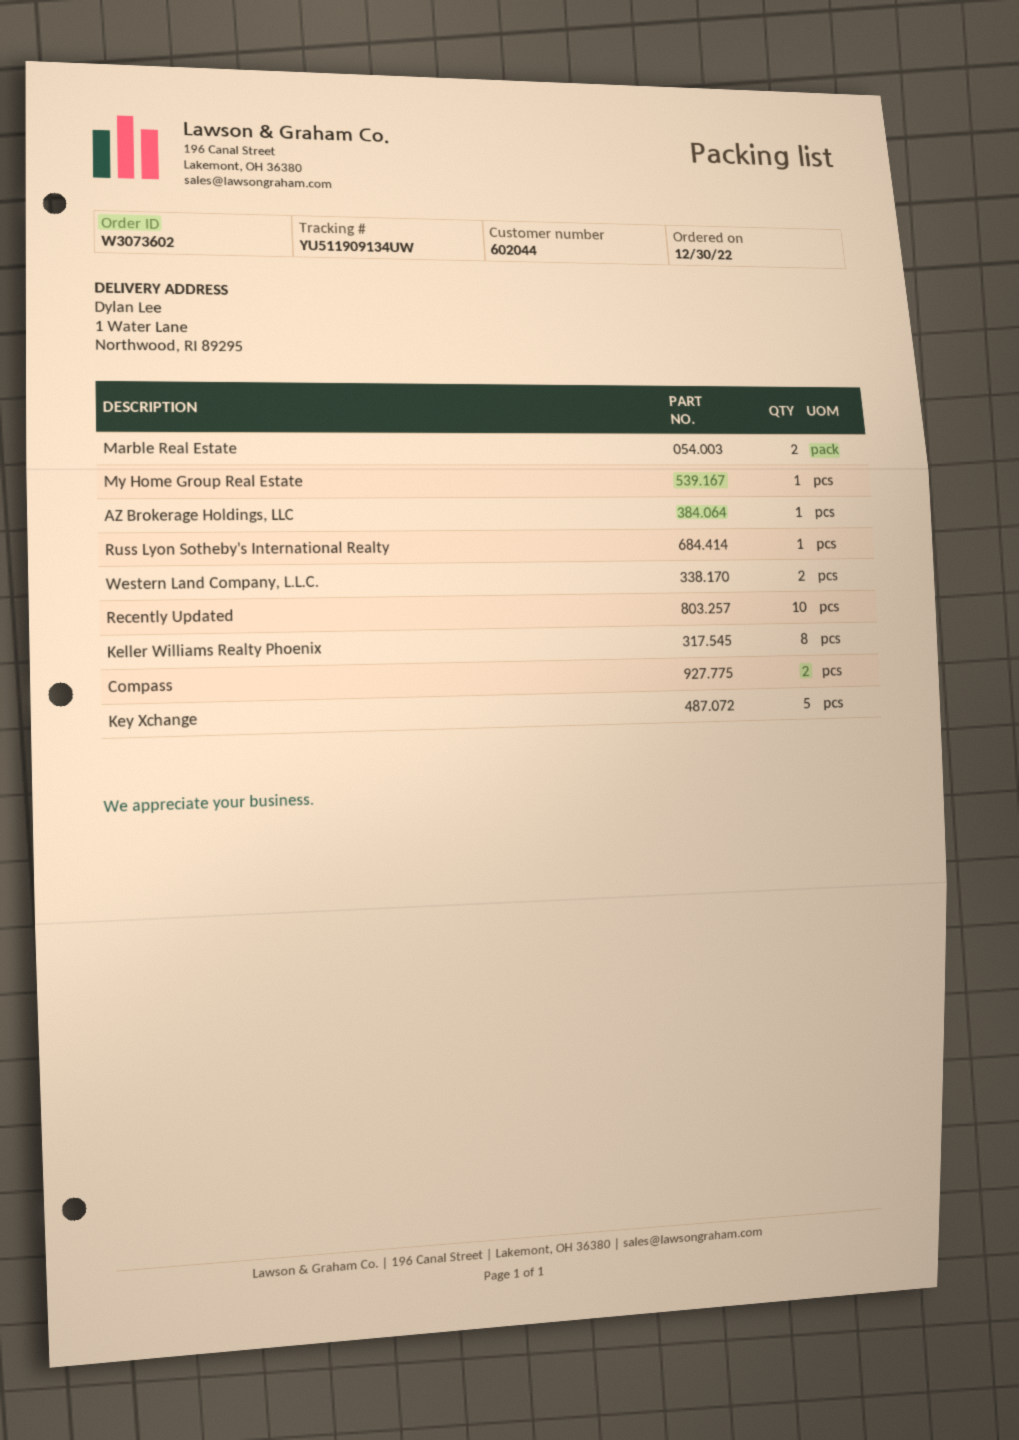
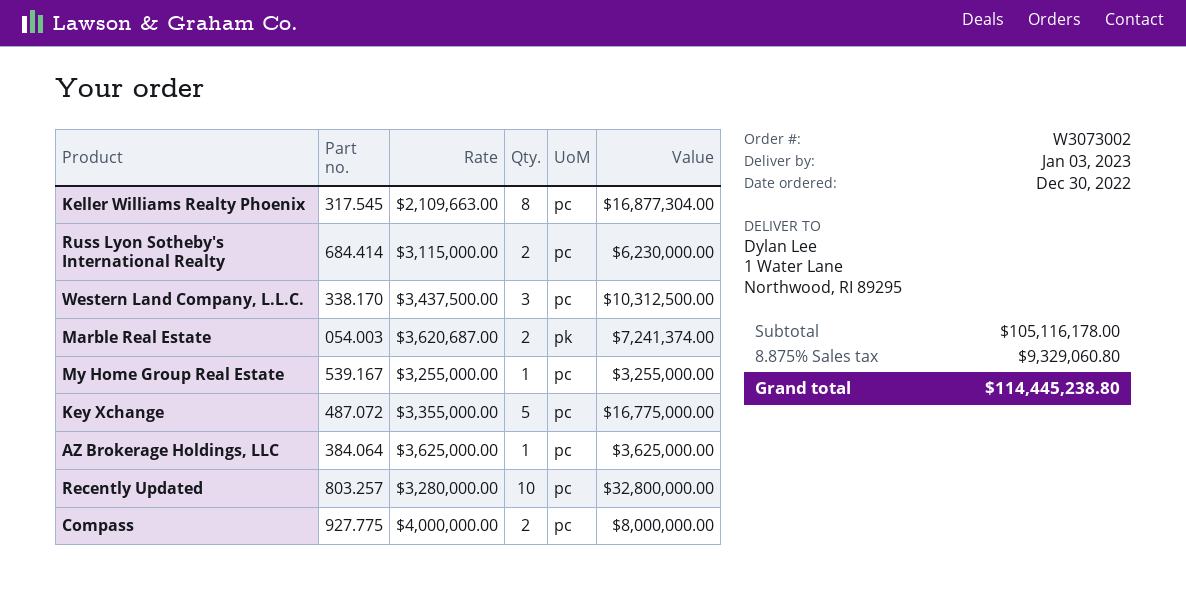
order number: W3073602 -> W3073002
Russ Lyon Sotheby's International Realty: 1 -> 2
Western Land Company, L.L.C.: 2 -> 3

